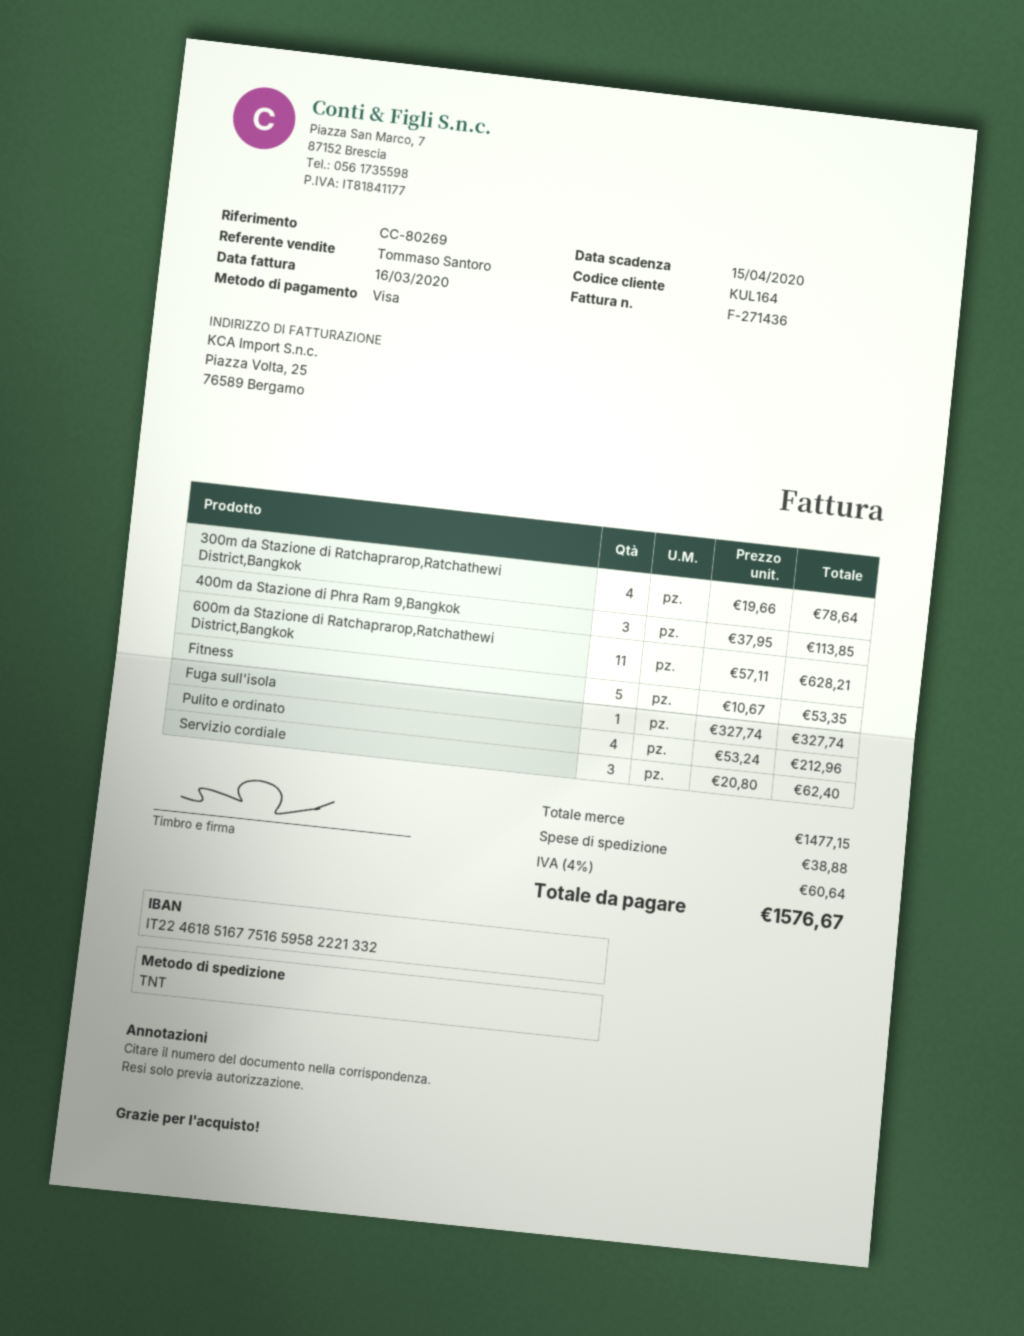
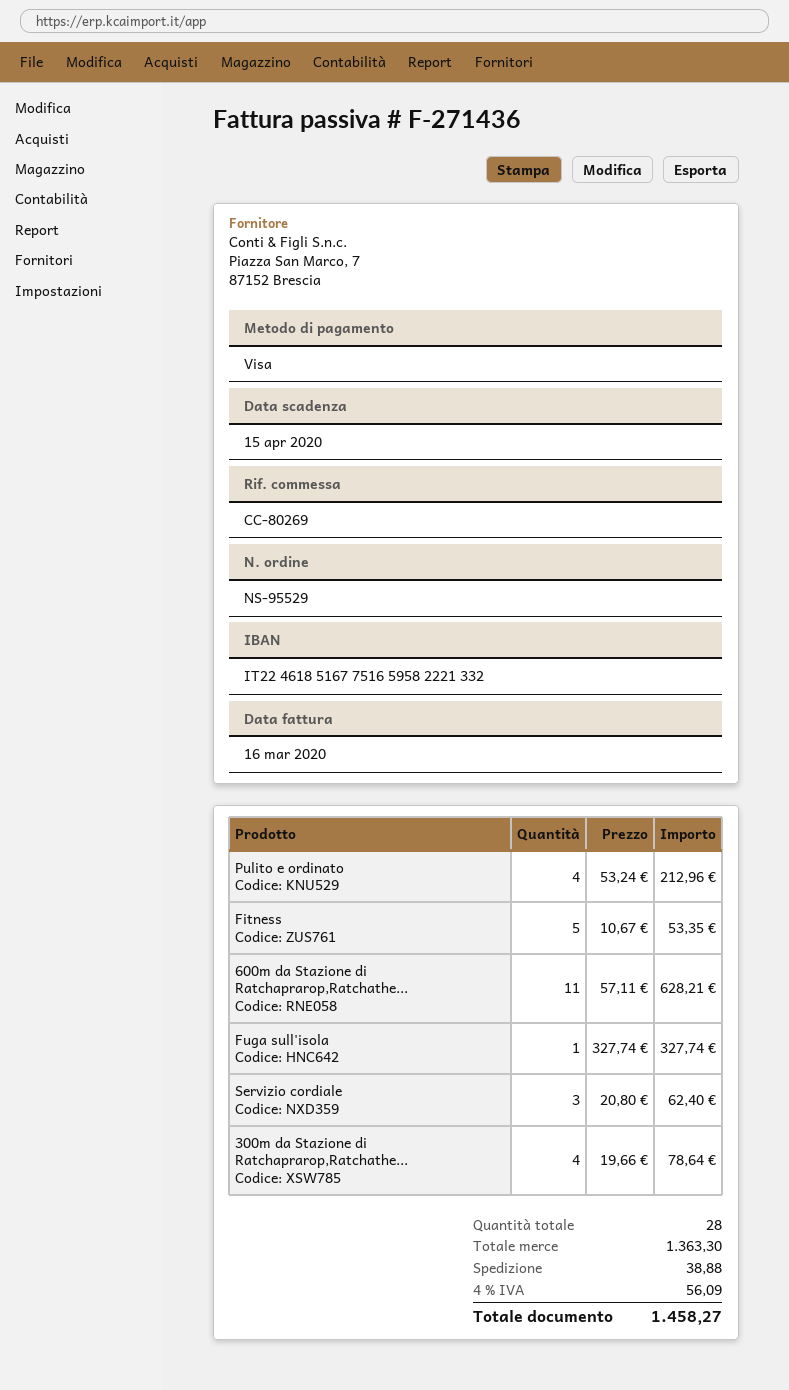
400m da Stazione di Phra Ram 9,Bangkok: 3 x 37.95 = 113.85 -> none
subtotal: 1477.15 -> 1363.30
tax: 4% = 60.64 -> 4% = 56.09
total: 1576.67 -> 1458.27

